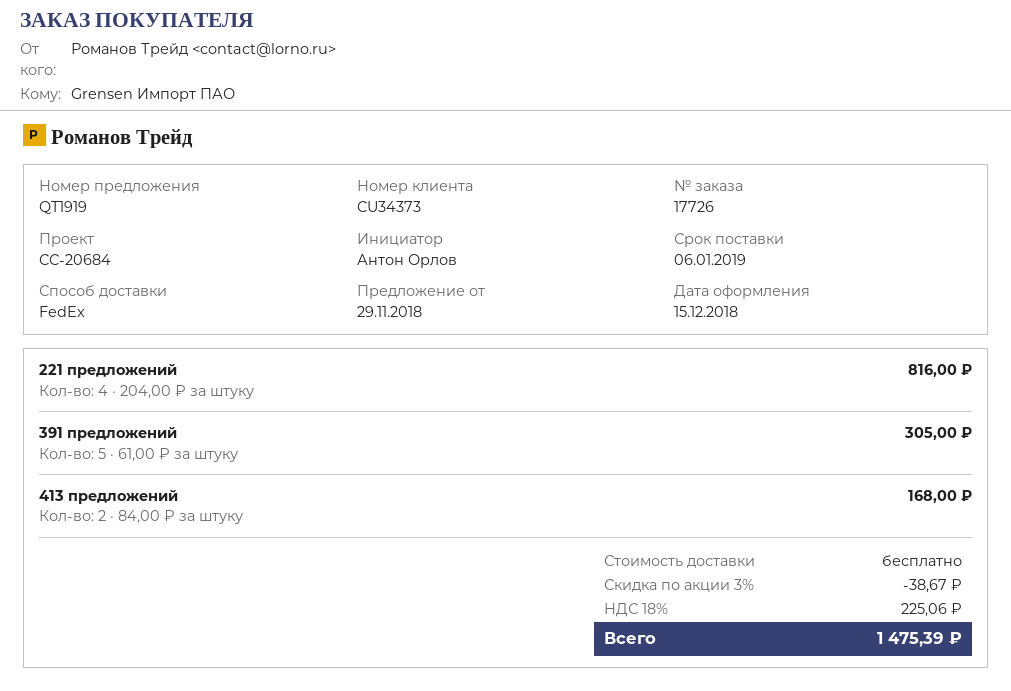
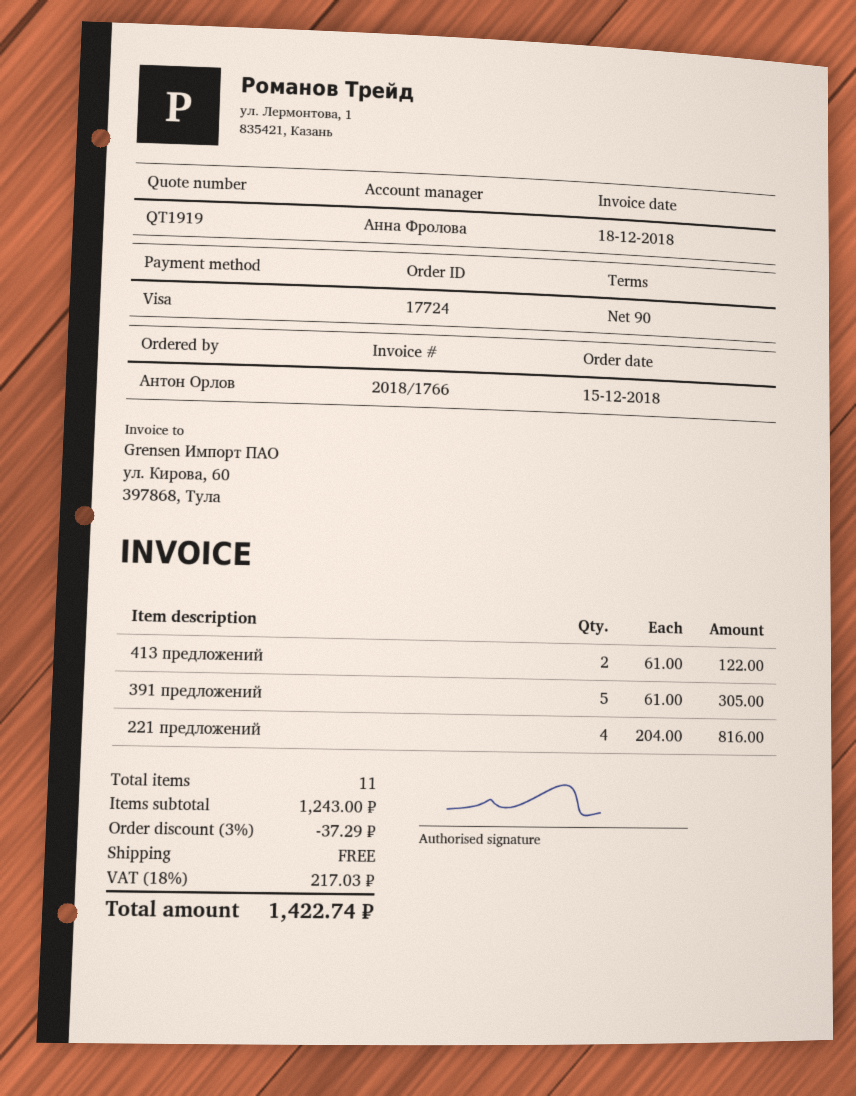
order number: 17726 -> 17724
413 предложений: 2 x 84.00 = 168.00 -> 2 x 61.00 = 122.00
discount: 3% = 38.67 -> 3% = 37.29
tax: 18% = 225.06 -> 18% = 217.03
total: 1475.39 -> 1422.74

